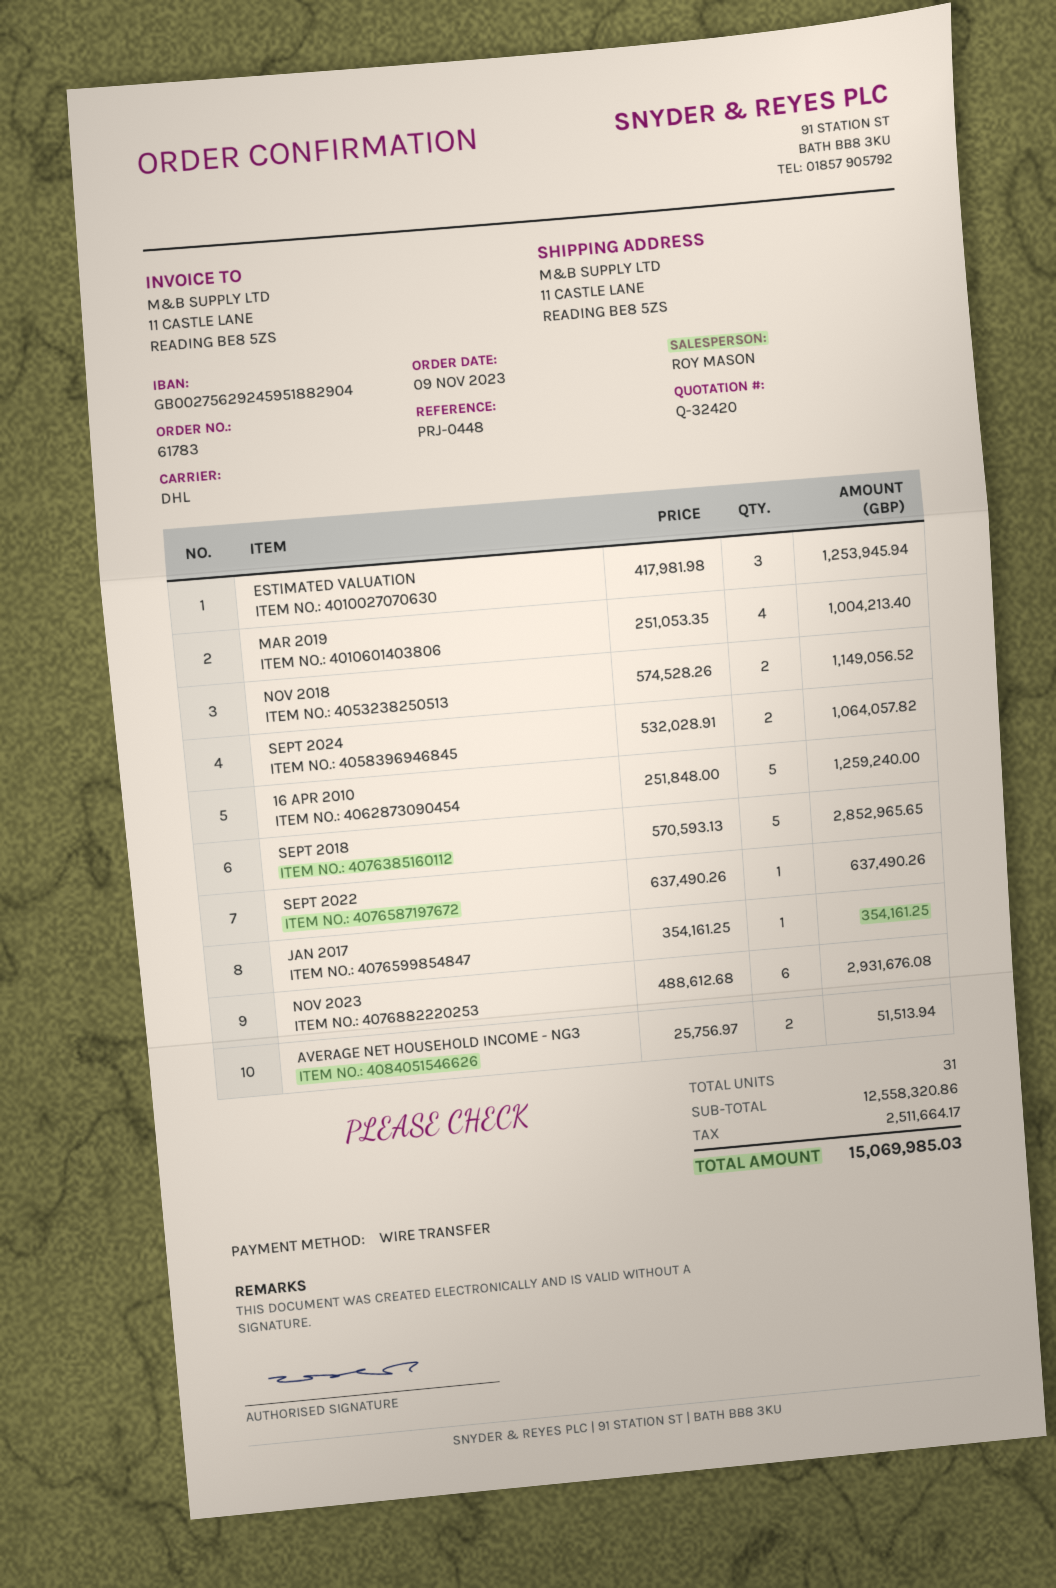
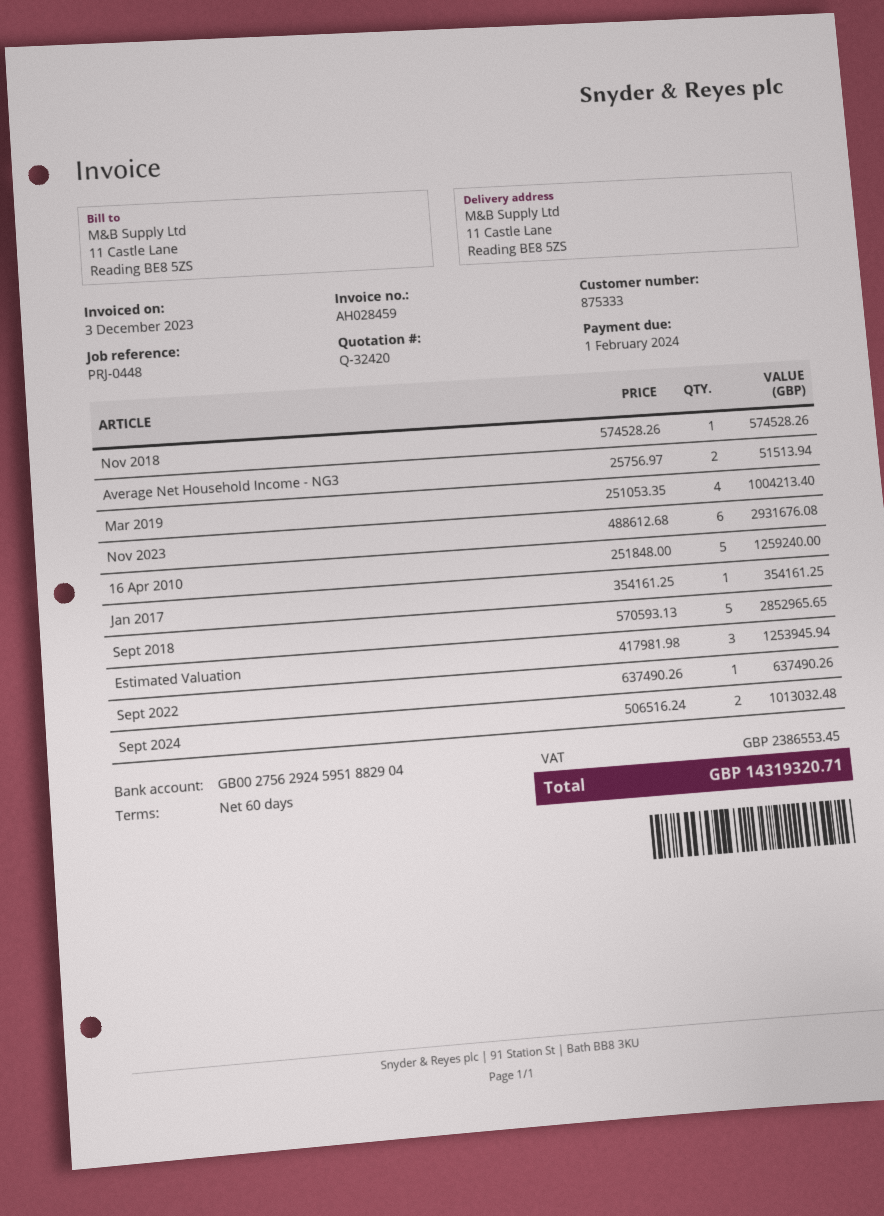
NOV 2018: 2 x 574528.26 = 1149056.52 -> 1 x 574528.26 = 574528.26
SEPT 2024: 2 x 532028.91 = 1064057.82 -> 2 x 506516.24 = 1013032.48
tax: 2511664.17 -> 2386553.45
total: 15069985.03 -> 14319320.71

